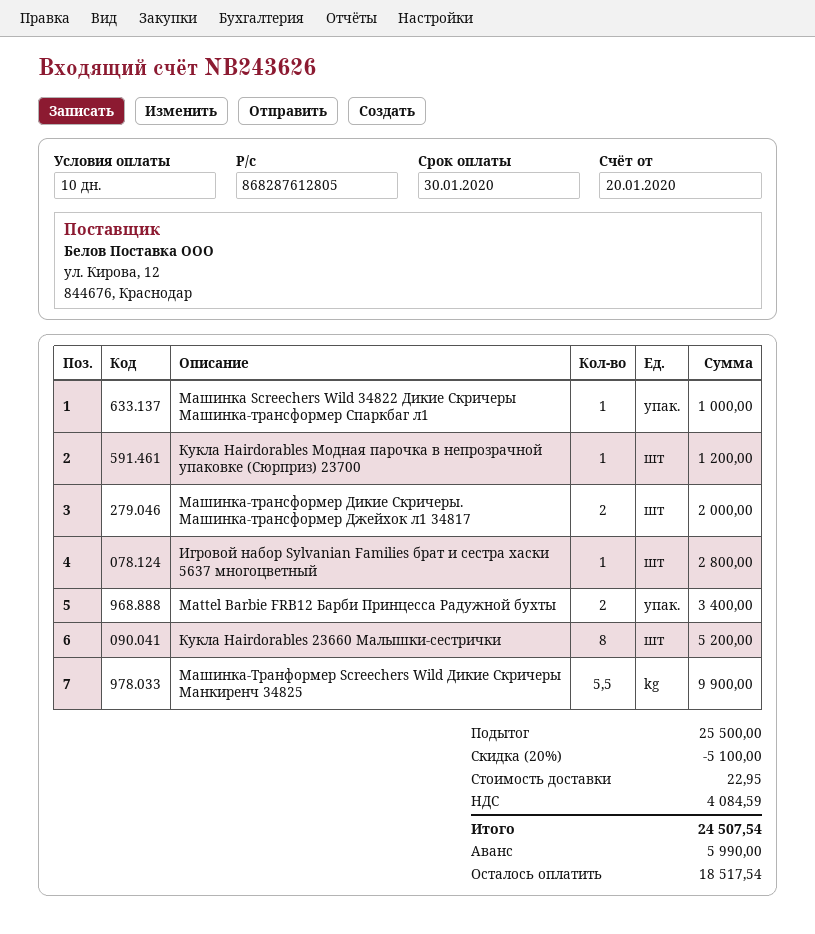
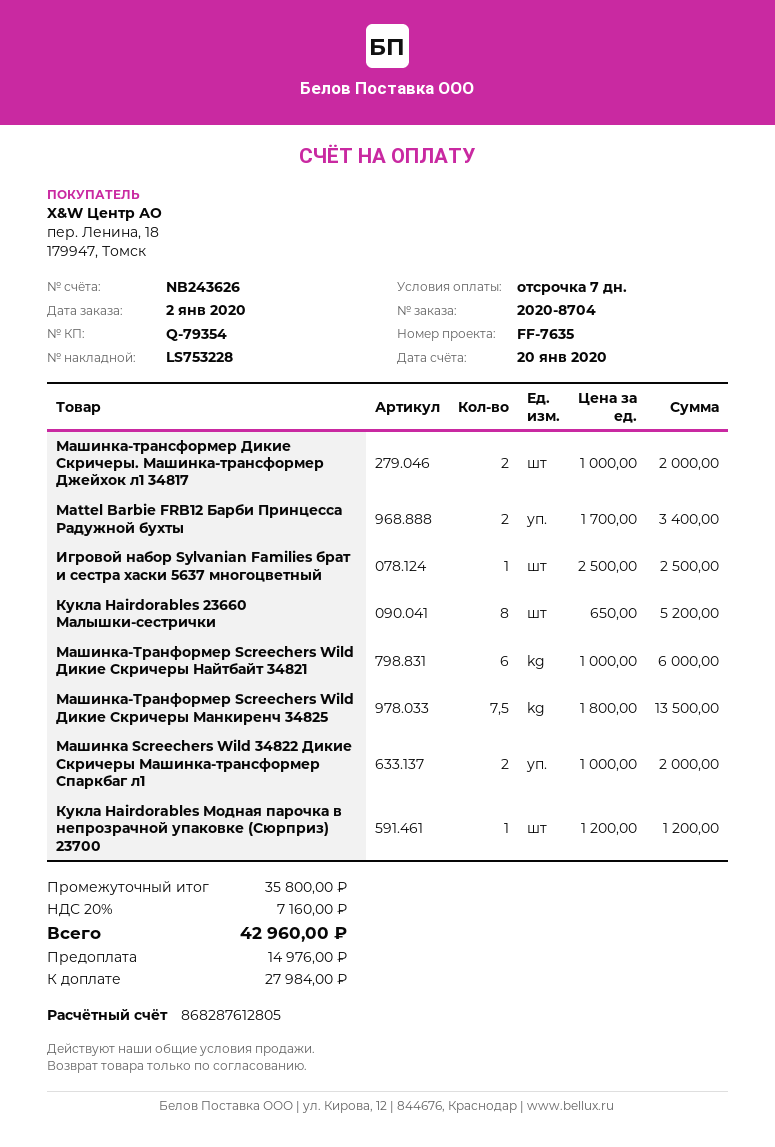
payment terms: 10 days -> 7 days
Машинка Screechers Wild 34822 Дикие Скричеры Машинка-трансформер Спаркбаг л1: 1 for 1000.00 -> 2 for 2000.00
Игровой набор Sylvanian Families брат и сестра хаски 5637 многоцветный: 1 for 2800.00 -> 1 for 2500.00
Машинка-Транформер Screechers Wild Дикие Скричеры Манкиренч 34825: 5.5 for 9900.00 -> 7.5 for 13500.00
Машинка-Транформер Screechers Wild Дикие Скричеры Найтбайт 34821: none -> 6 for 6000.00
subtotal: 25500.00 -> 35800.00
discount: 20% = 5100.00 -> none
shipping: 22.95 -> none
tax: 4084.59 -> 7160.00
total: 24507.54 -> 42960.00
deposit: 5990.00 -> 14976.00
balance: 18517.54 -> 27984.00

